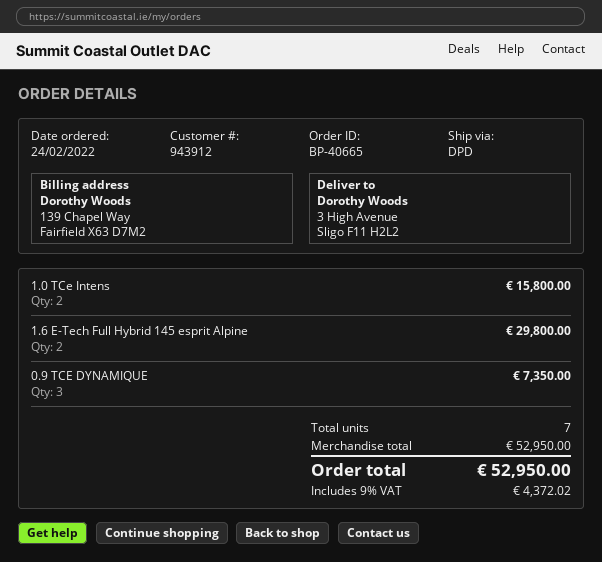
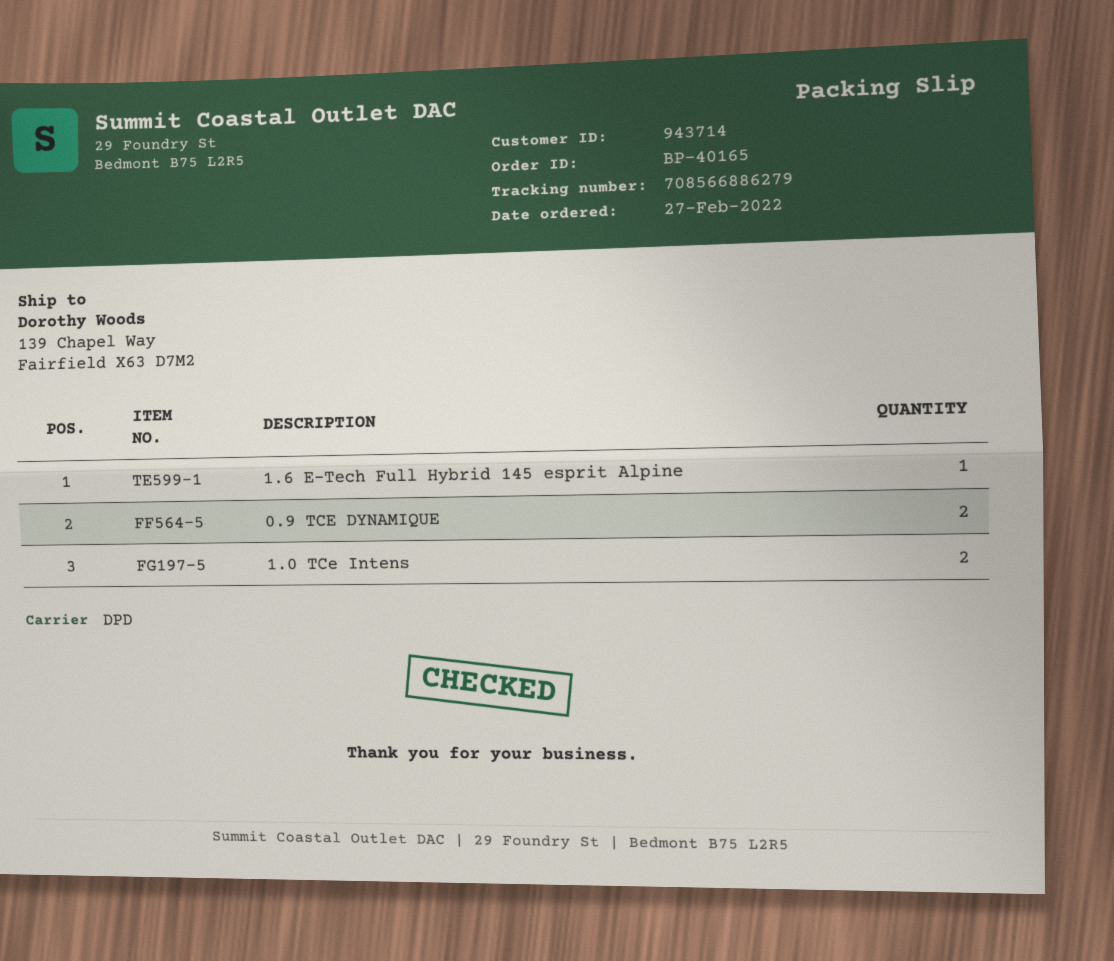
order number: BP-40665 -> BP-40165
order date: 2022-02-24 -> 2022-02-27
customer number: 943912 -> 943714
ship to: 3 High Avenue, Sligo F11 H2L2 -> 139 Chapel Way, Fairfield X63 D7M2
1.6 E-Tech Full Hybrid 145 esprit Alpine: 2 -> 1
0.9 TCE DYNAMIQUE: 3 -> 2

